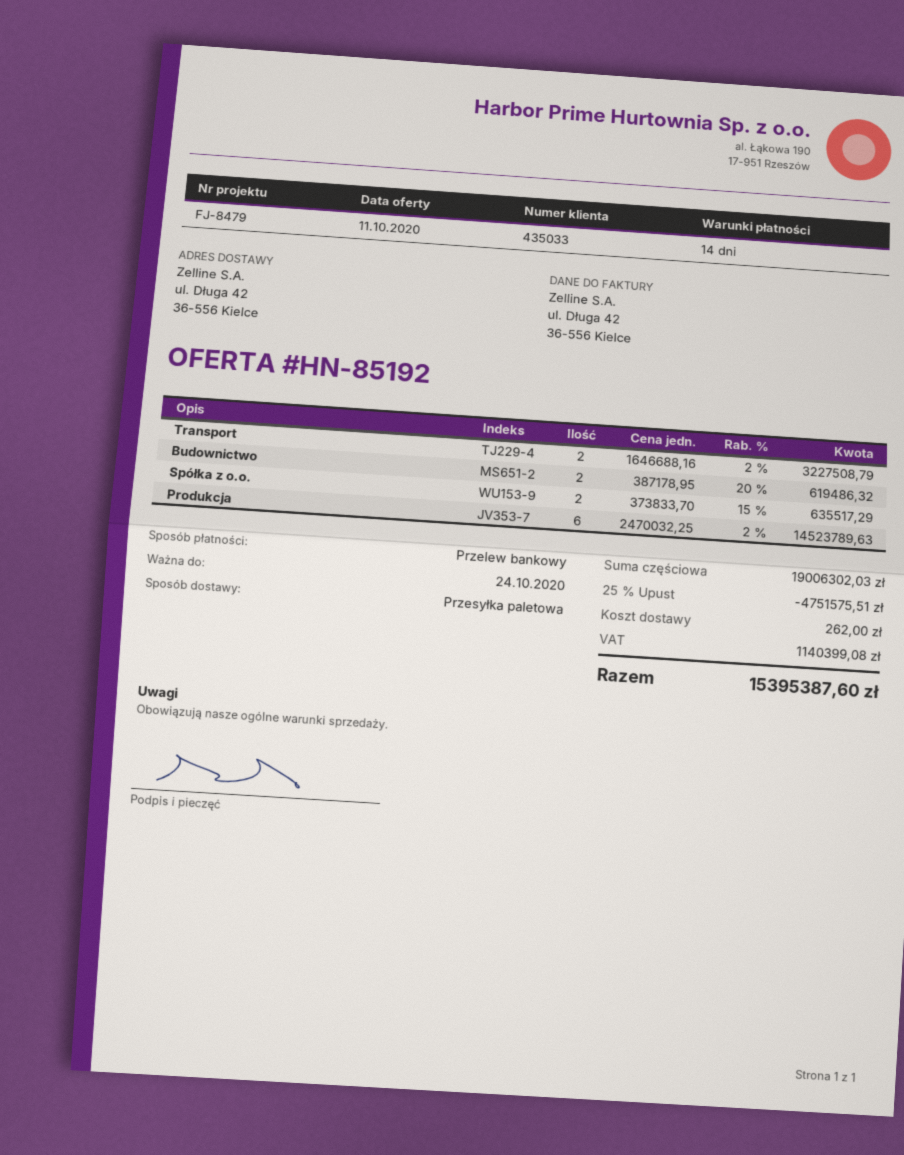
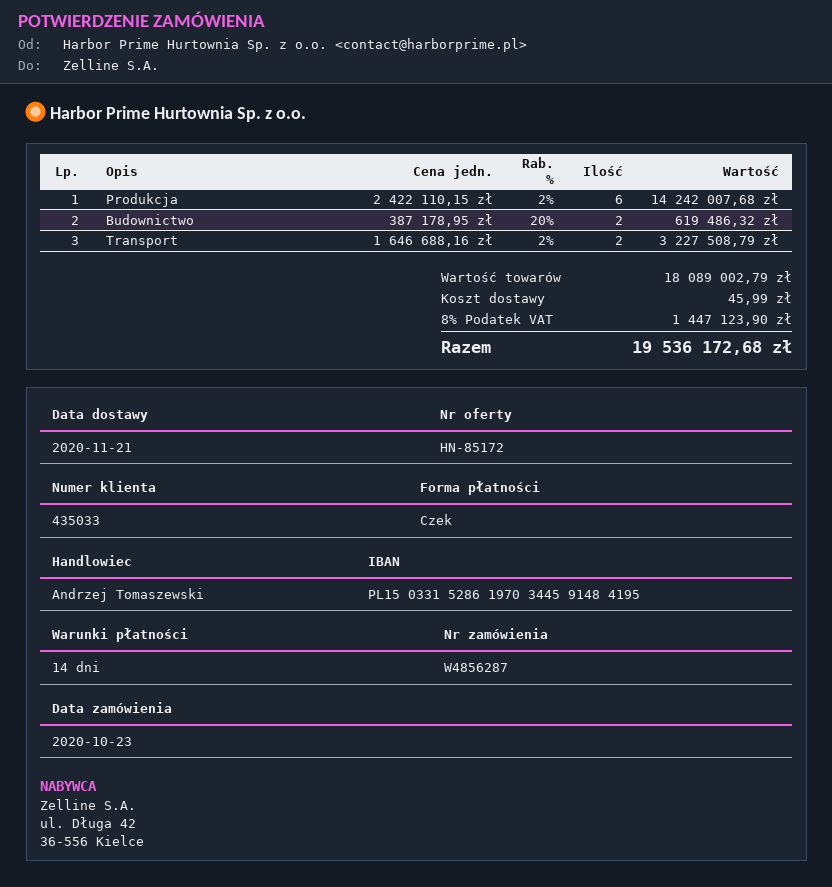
quote number: HN-85192 -> HN-85172
payment method: bank transfer -> cheque
Spółka z o.o.: 2 x 373833.70 - 15% = 635517.29 -> none
Produkcja: 6 x 2470032.25 - 2% = 14523789.63 -> 6 x 2422110.15 - 2% = 14242007.68
subtotal: 19006302.03 -> 18089002.79
discount: 25% = 4751575.51 -> none
shipping: 262.00 -> 45.99
tax: 1140399.08 -> 1447123.90
total: 15395387.60 -> 19536172.68

